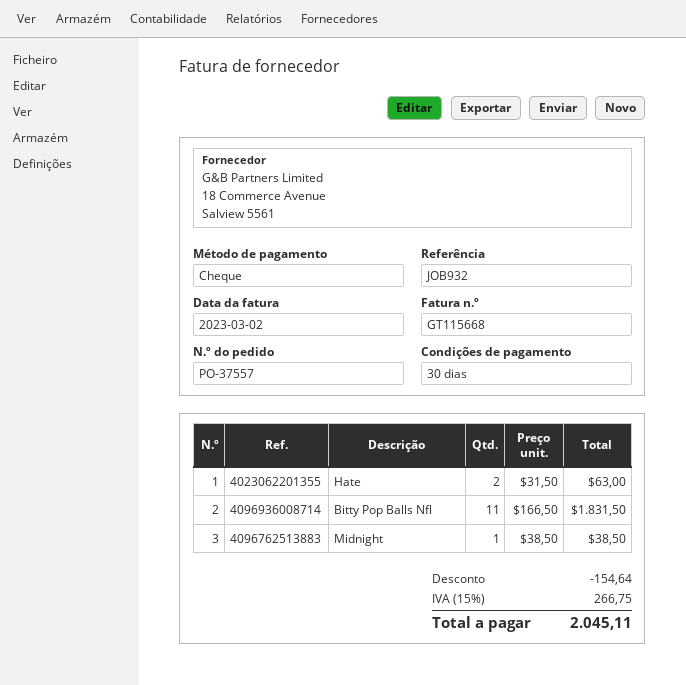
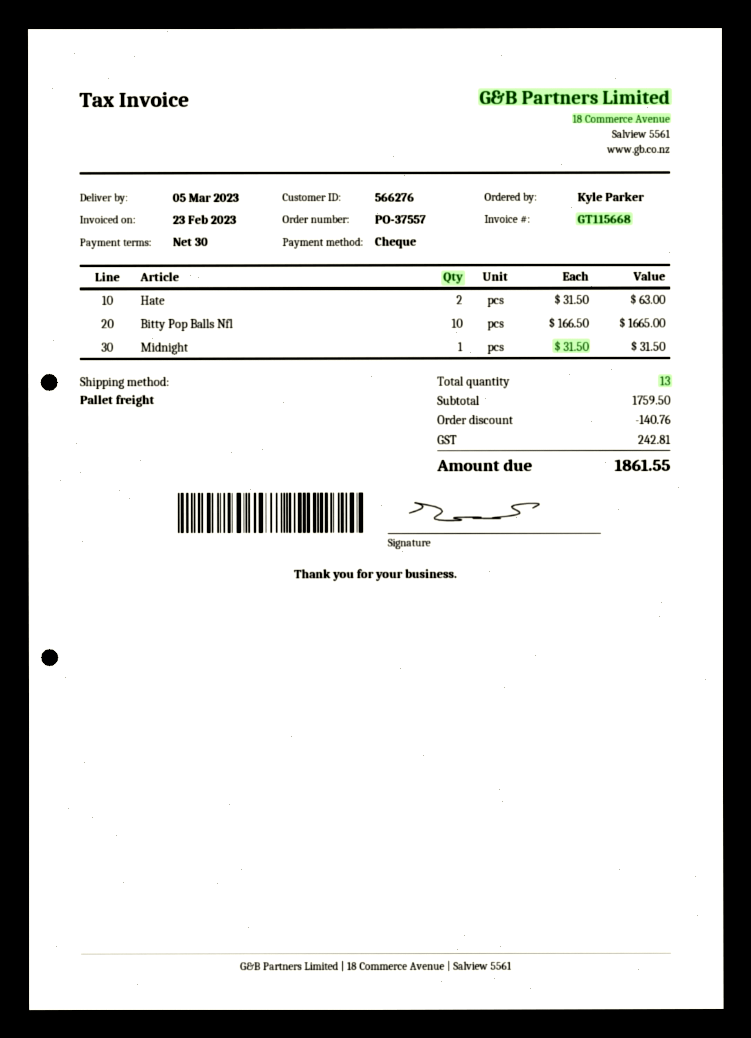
invoice date: 2023-03-02 -> 2023-02-23
Bitty Pop Balls Nfl: 11 x 166.50 = 1831.50 -> 10 x 166.50 = 1665.00
Midnight: 1 x 38.50 = 38.50 -> 1 x 31.50 = 31.50
discount: 154.64 -> 140.76
tax: 266.75 -> 242.81
total: 2045.11 -> 1861.55

